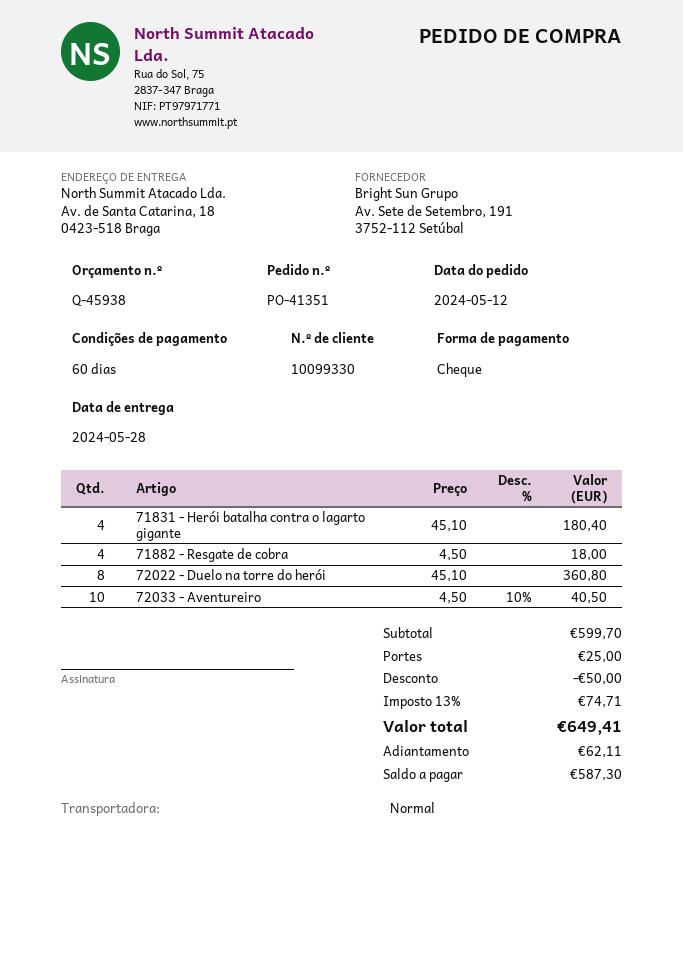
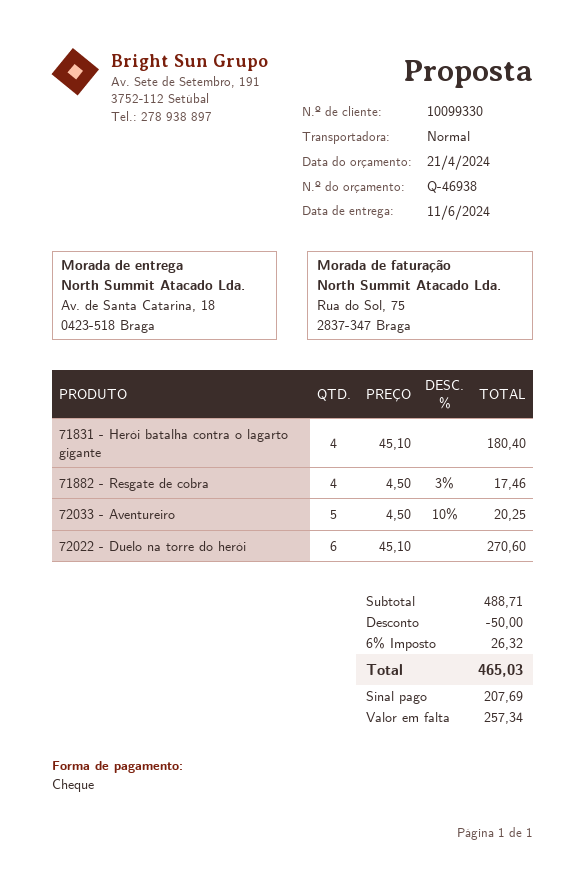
quote number: Q-45938 -> Q-46938
delivery date: 2024-05-28 -> 2024-06-11
71882 - Resgate de cobra: 4 x 4.50 = 18.00 -> 4 x 4.50 - 3% = 17.46
72022 - Duelo na torre do herói: 8 x 45.10 = 360.80 -> 6 x 45.10 = 270.60
72033 - Aventureiro: 10 x 4.50 - 10% = 40.50 -> 5 x 4.50 - 10% = 20.25
subtotal: 599.70 -> 488.71
shipping: 25.00 -> none
tax: 13% = 74.71 -> 6% = 26.32
total: 649.41 -> 465.03
deposit: 62.11 -> 207.69
balance: 587.30 -> 257.34

